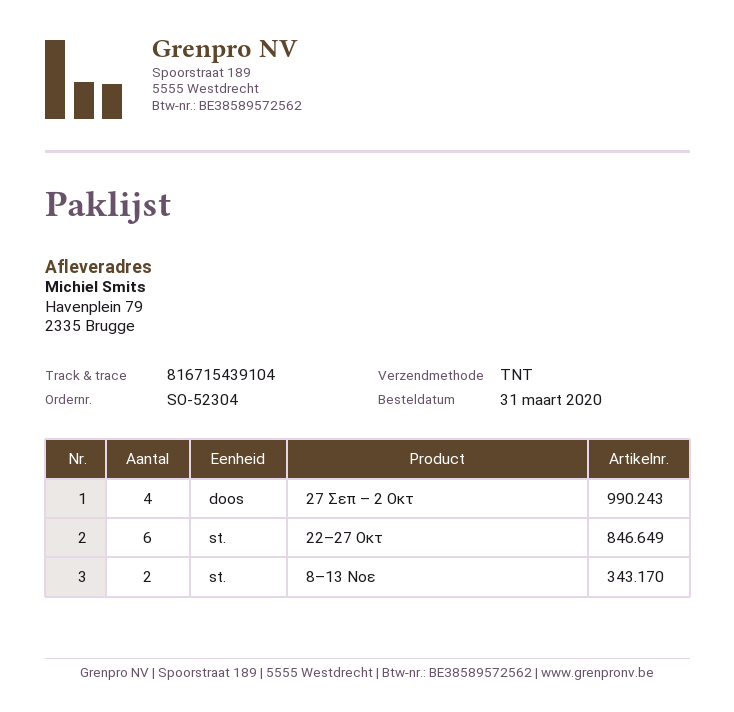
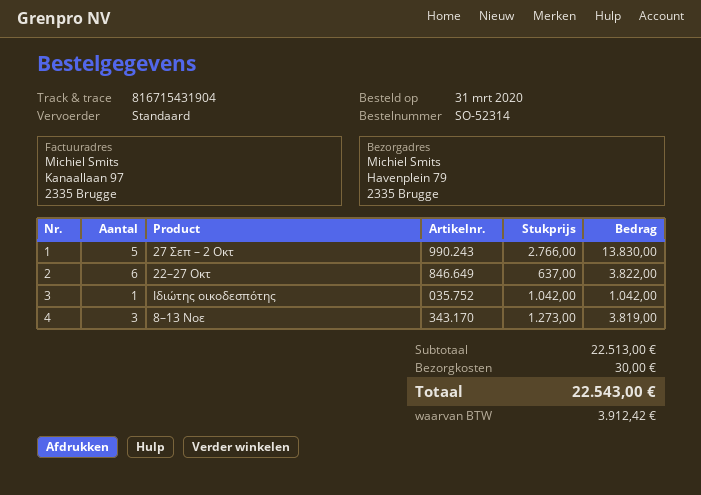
order number: SO-52304 -> SO-52314
shipping method: TNT -> standard
tracking number: 816715439104 -> 816715431904
27 Σεπ – 2 Οκτ: 4 -> 5
8–13 Νοε: 2 -> 3
Ιδιώτης οικοδεσπότης: none -> 1

